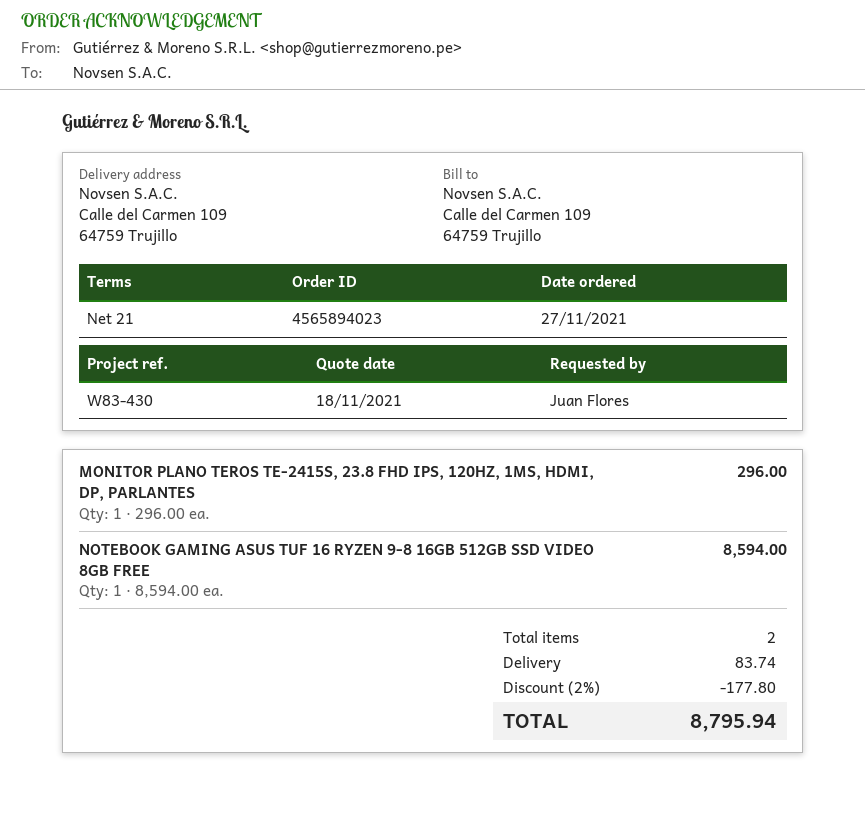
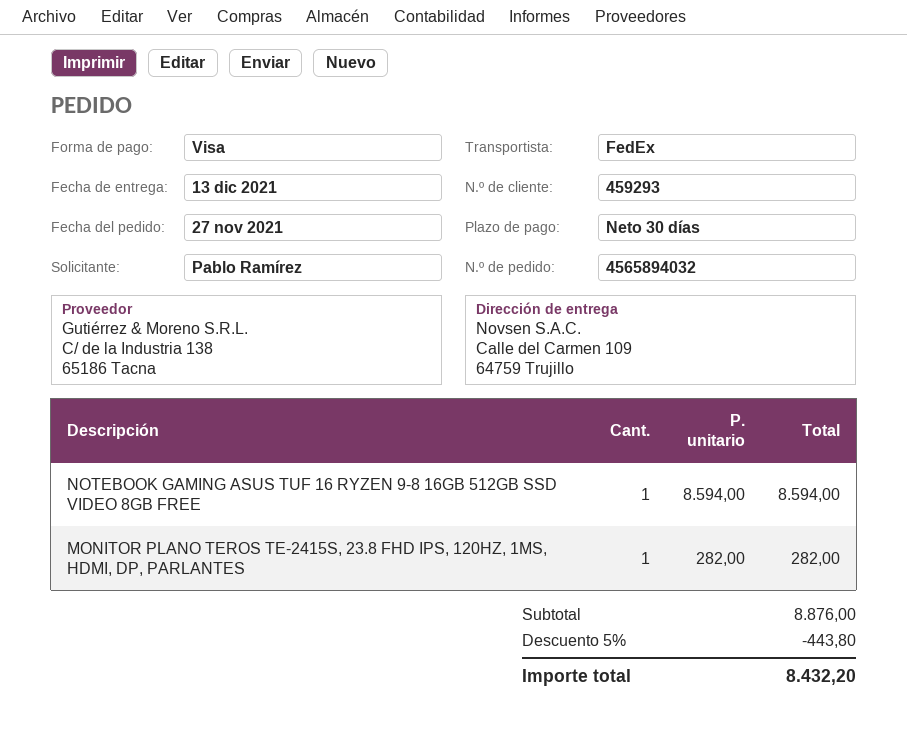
order number: 4565894023 -> 4565894032
payment terms: 21 days -> 30 days
ordered by: Juan Flores -> Pablo Ramírez
MONITOR PLANO TEROS TE-2415S, 23.8 FHD IPS, 120HZ, 1MS, HDMI, DP, PARLANTES: 1 x 296.00 = 296.00 -> 1 x 282.00 = 282.00
discount: 2% = 177.80 -> 5% = 443.80
shipping: 83.74 -> none
total: 8795.94 -> 8432.20

